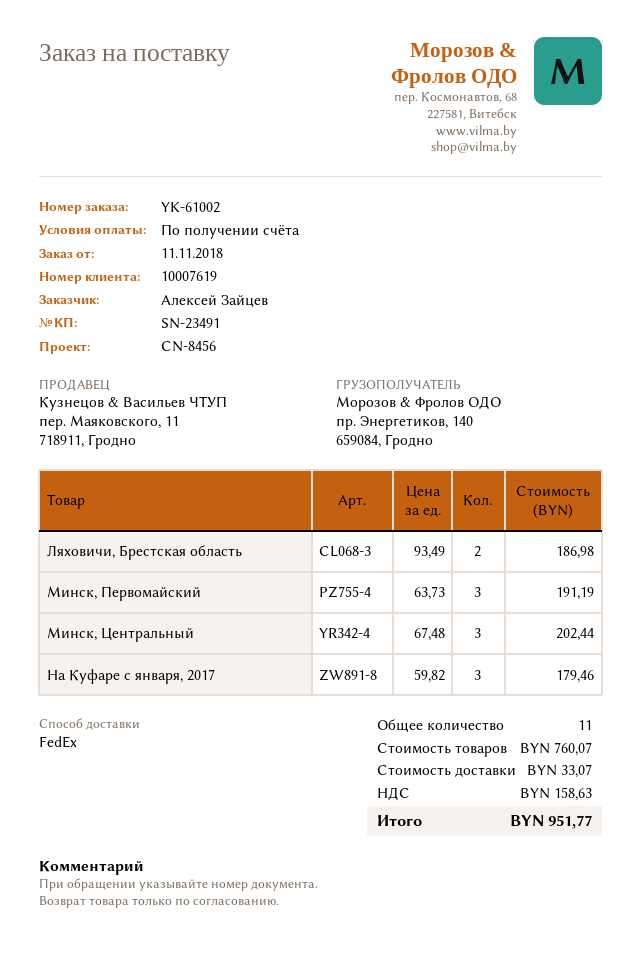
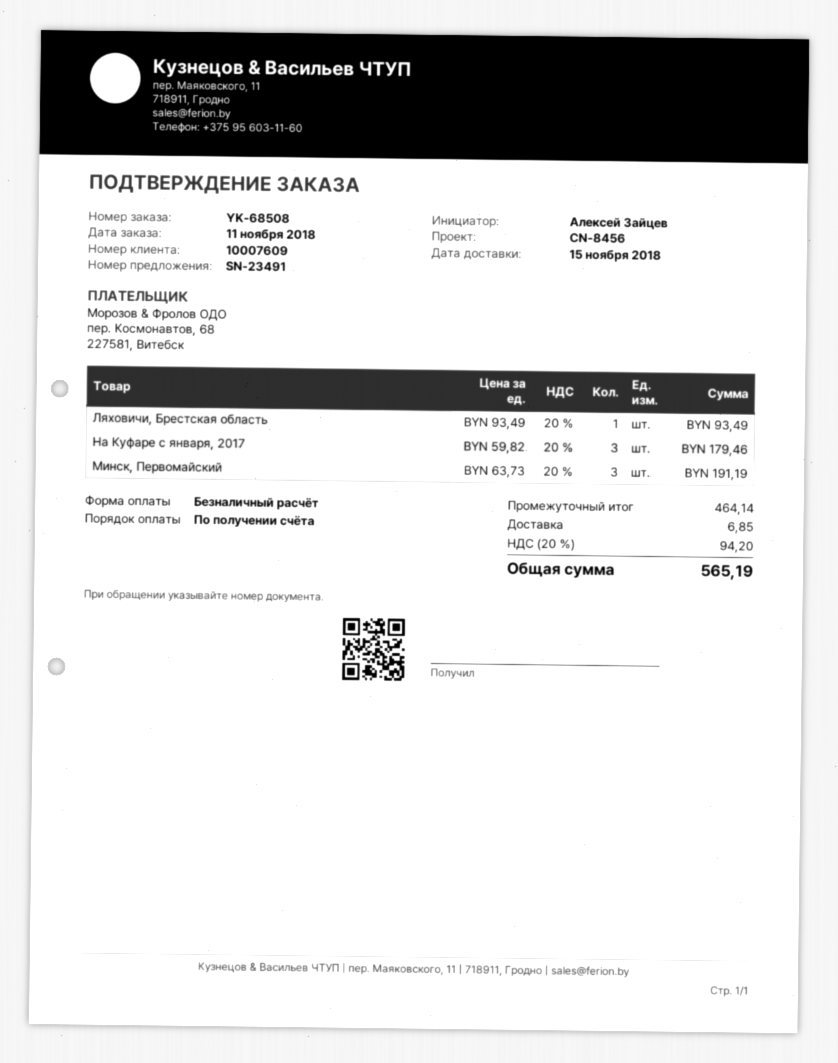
order number: YK-61002 -> YK-68508
customer number: 10007619 -> 10007609
Ляховичи, Брестская область: 2 x 93.49 = 186.98 -> 1 x 93.49 = 93.49
Минск, Центральный: 3 x 67.48 = 202.44 -> none
subtotal: 760.07 -> 464.14
shipping: 33.07 -> 6.85
tax: 158.63 -> 94.20
total: 951.77 -> 565.19

